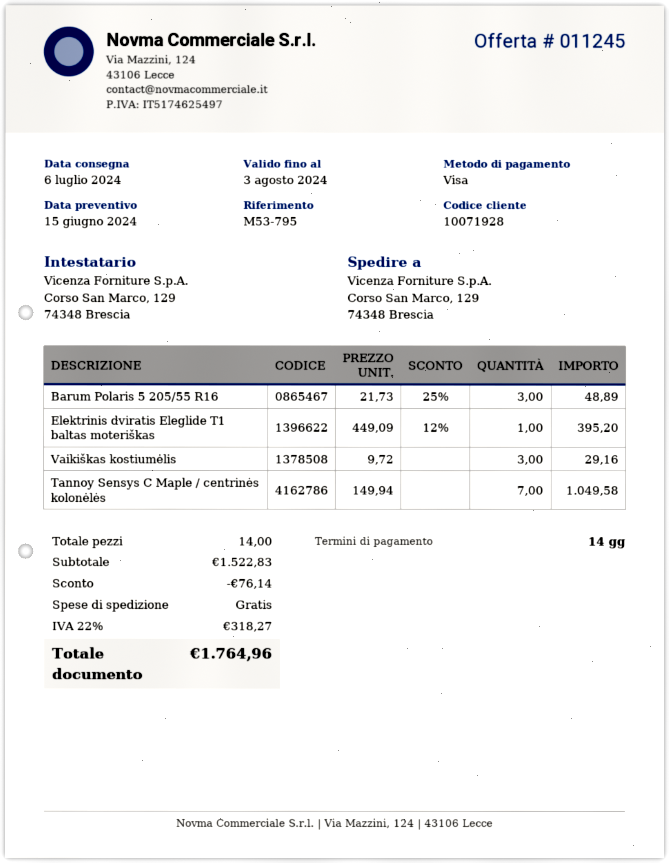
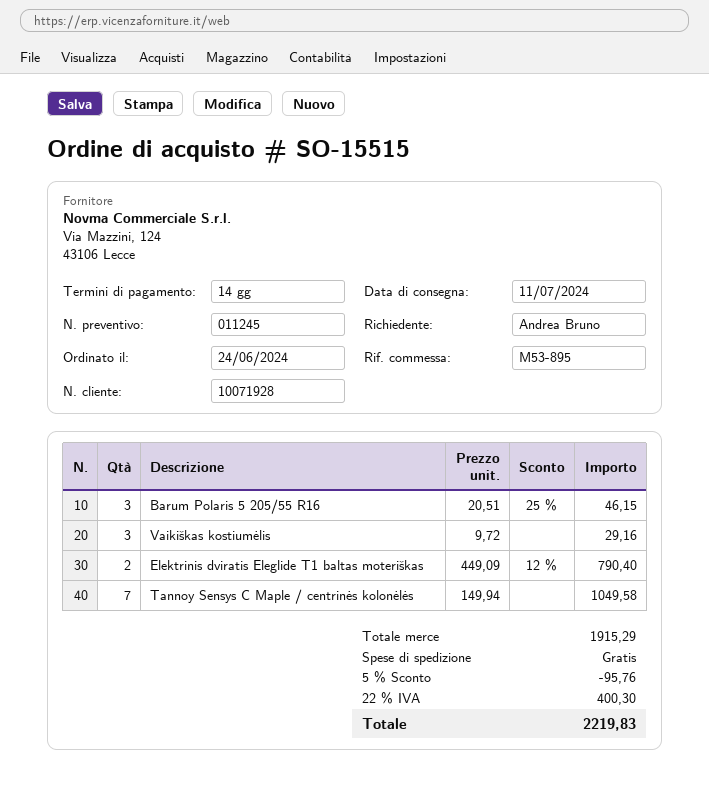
delivery date: 2024-07-06 -> 2024-07-11
reference: M53-795 -> M53-895
Barum Polaris 5 205/55 R16: 3 x 21.73 - 25% = 48.89 -> 3 x 20.51 - 25% = 46.15
Elektrinis dviratis Eleglide T1 baltas moteriškas: 1 x 449.09 - 12% = 395.20 -> 2 x 449.09 - 12% = 790.40
subtotal: 1522.83 -> 1915.29
discount: 76.14 -> 95.76
tax: 22% = 318.27 -> 22% = 400.30
total: 1764.96 -> 2219.83

